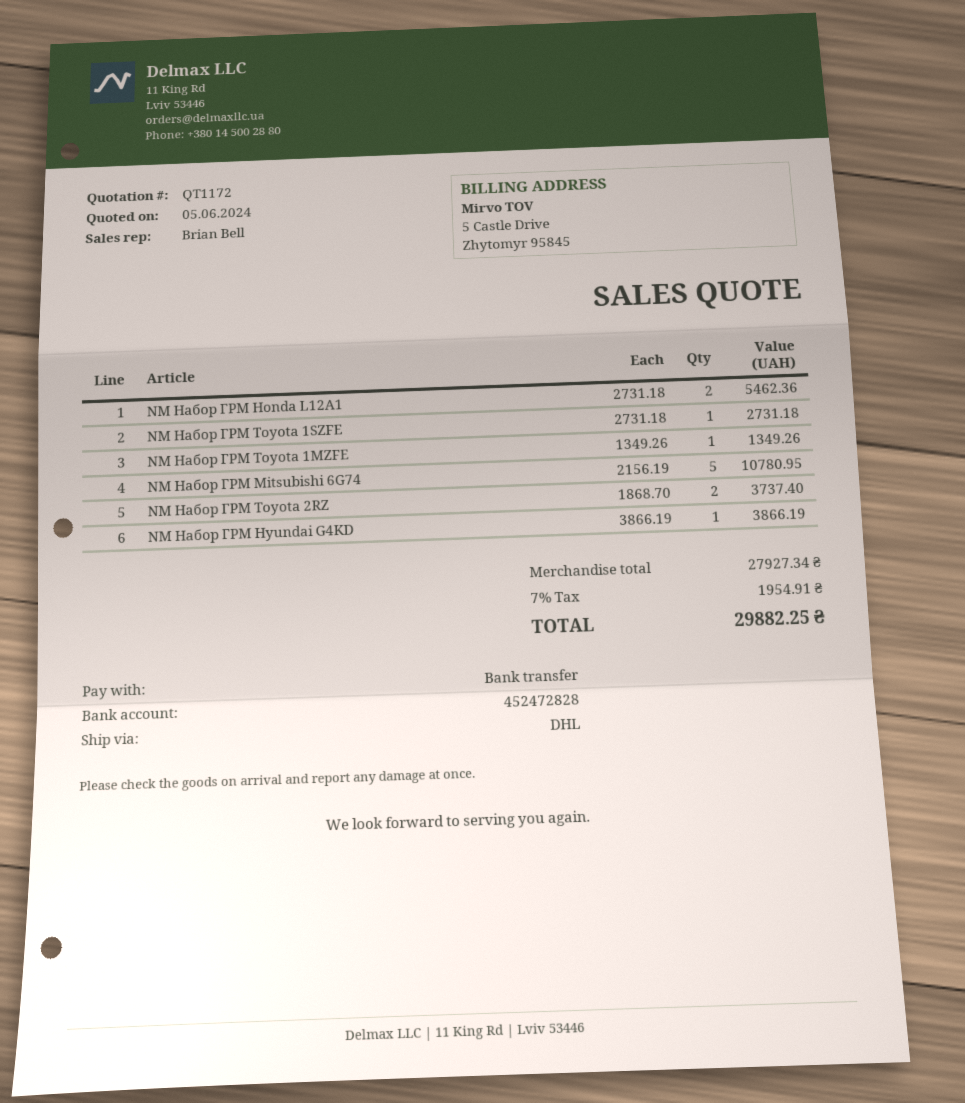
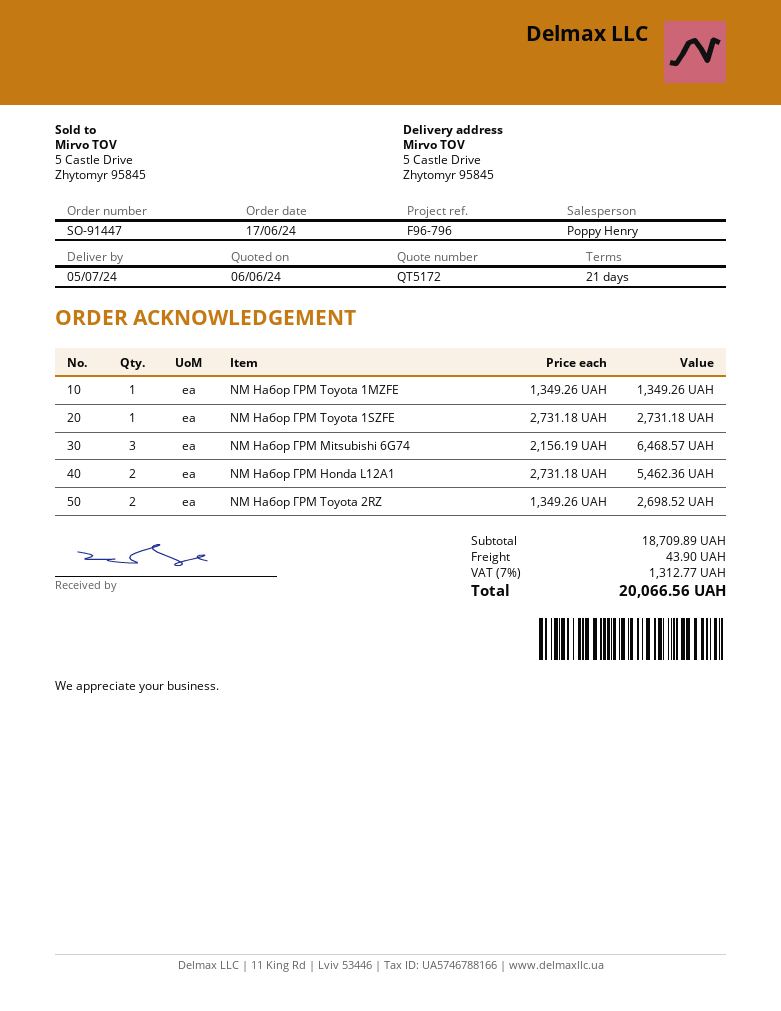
quote number: QT1172 -> QT5172
quote date: 2024-06-05 -> 2024-06-06
sales rep: Brian Bell -> Poppy Henry
NM Набор ГРМ Mitsubishi 6G74: 5 x 2156.19 = 10780.95 -> 3 x 2156.19 = 6468.57
NM Набор ГРМ Toyota 2RZ: 2 x 1868.70 = 3737.40 -> 2 x 1349.26 = 2698.52
NM Набор ГРМ Hyundai G4KD: 1 x 3866.19 = 3866.19 -> none
subtotal: 27927.34 -> 18709.89
shipping: none -> 43.90
tax: 7% = 1954.91 -> 7% = 1312.77
total: 29882.25 -> 20066.56

